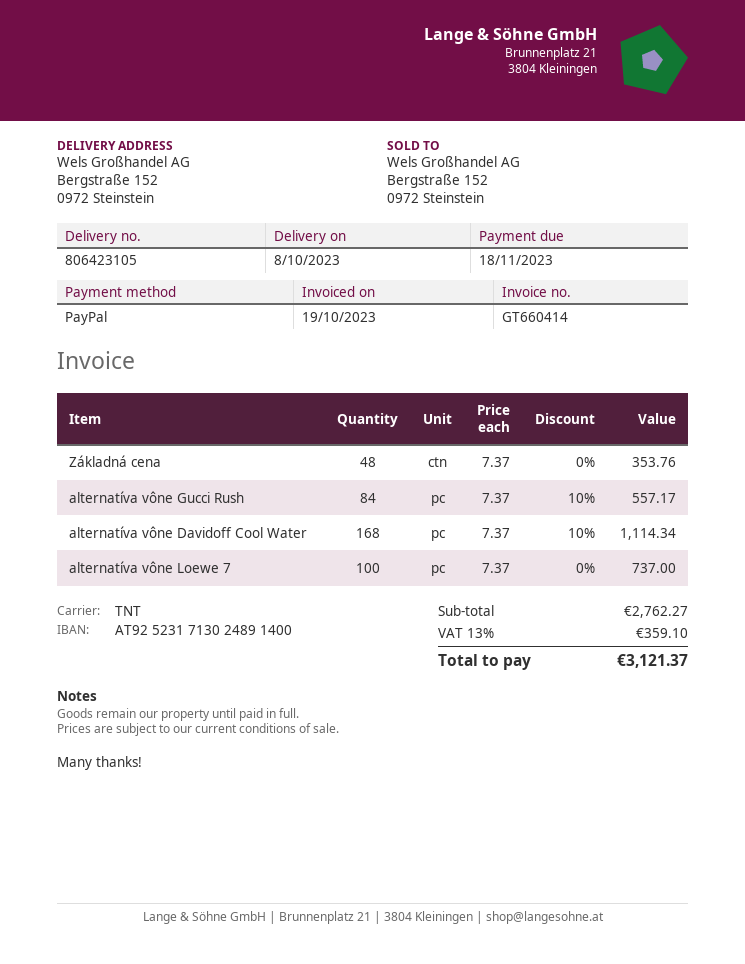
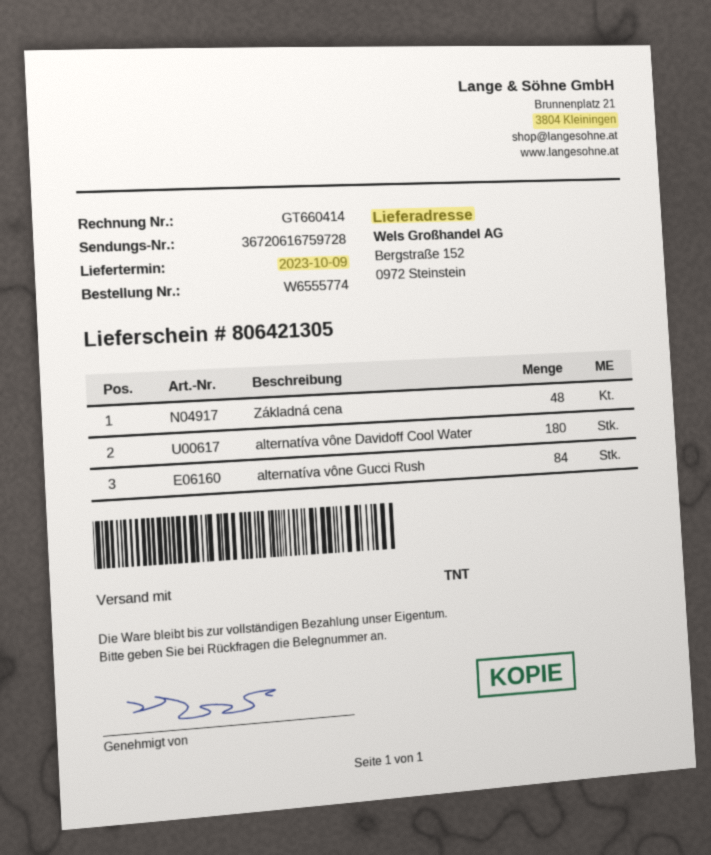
delivery note number: 806423105 -> 806421305
delivery date: 2023-10-08 -> 2023-10-09
alternatíva vône Davidoff Cool Water: 168 -> 180
alternatíva vône Loewe 7: 100 -> none

